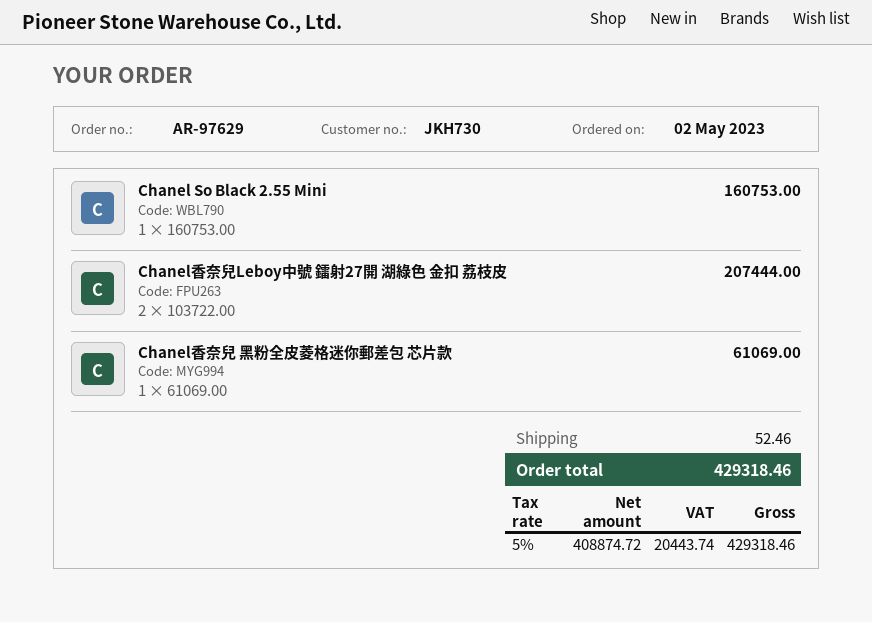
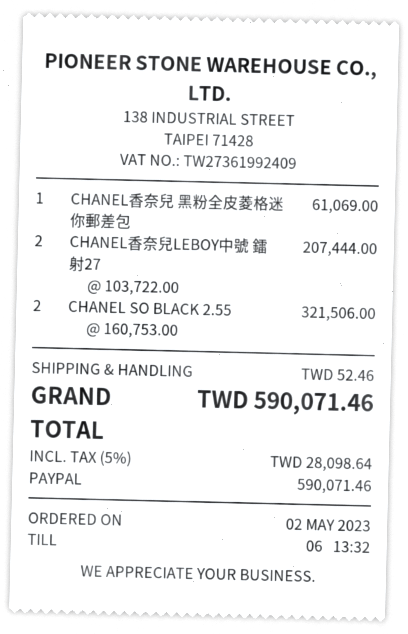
Chanel So Black 2.55 Mini: 1 x 160753.00 = 160753.00 -> 2 x 160753.00 = 321506.00
tax: 5% = 20443.74 -> 5% = 28098.64
total: 429318.46 -> 590071.46

